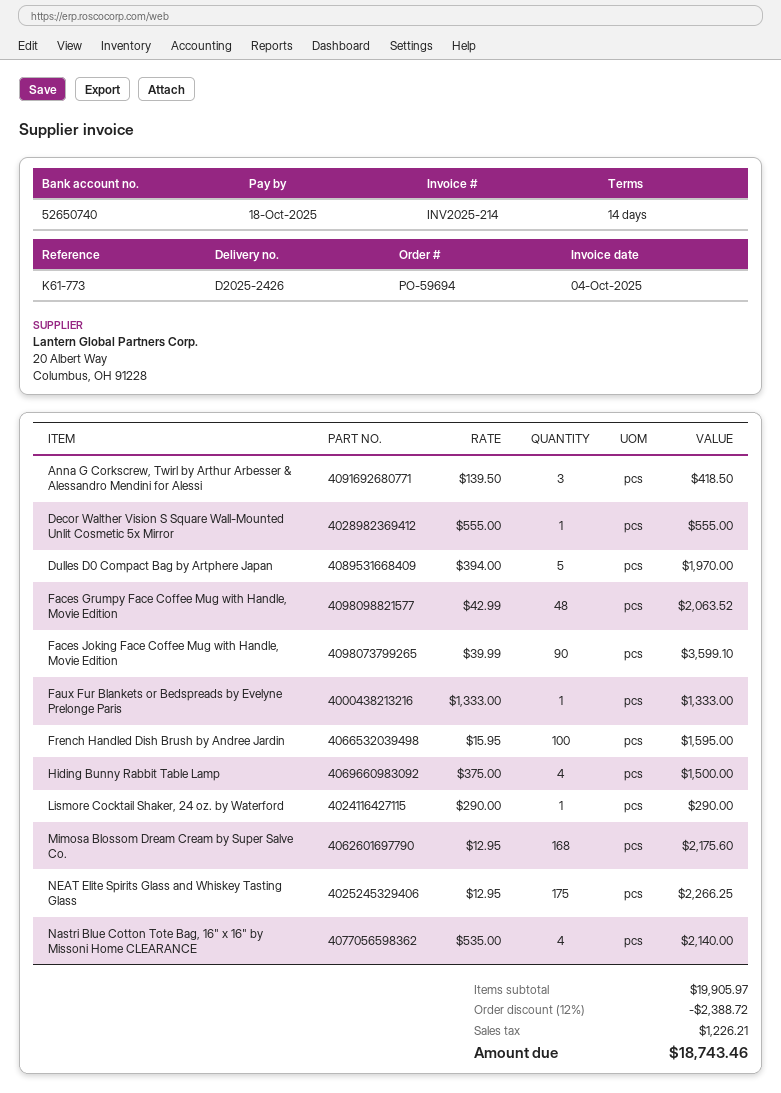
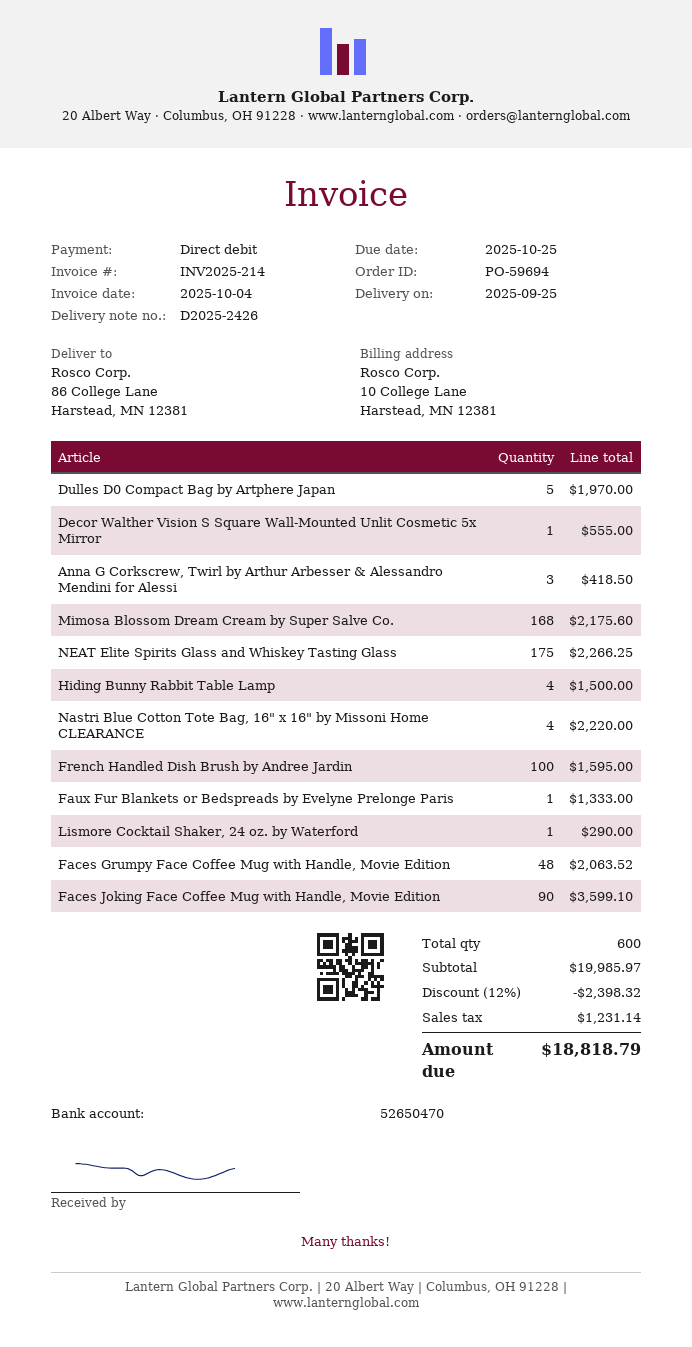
due date: 2025-10-18 -> 2025-10-25
bank account: 52650740 -> 52650470
Nastri Blue Cotton Tote Bag, 16" x 16" by Missoni Home CLEARANCE: 4 for 2140.00 -> 4 for 2220.00
subtotal: 19905.97 -> 19985.97
discount: 12% = 2388.72 -> 12% = 2398.32
tax: 1226.21 -> 1231.14
total: 18743.46 -> 18818.79

